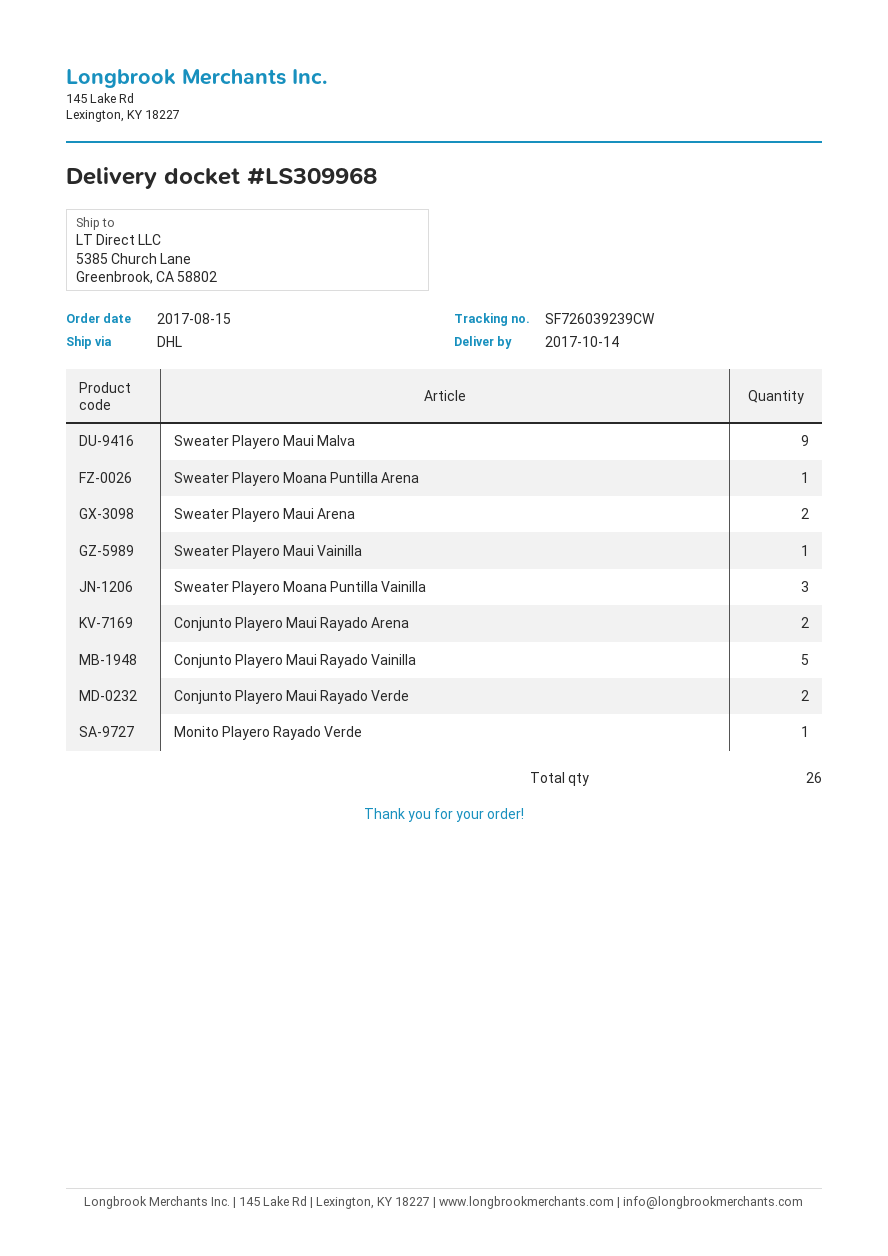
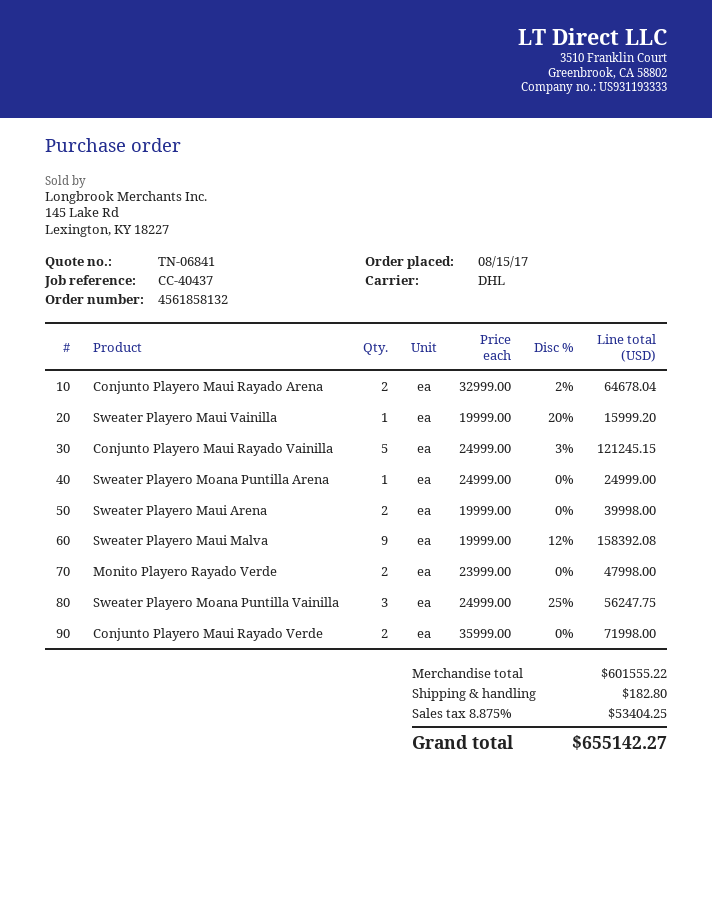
Monito Playero Rayado Verde: 1 -> 2

